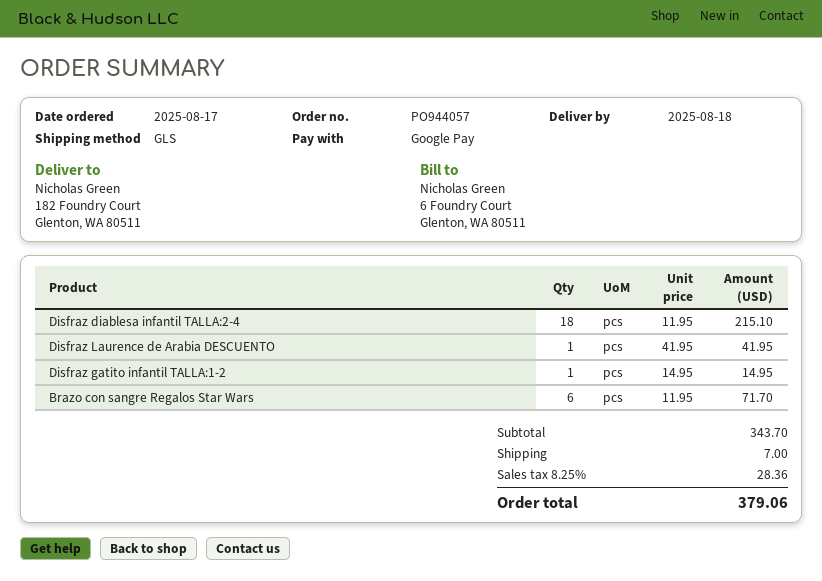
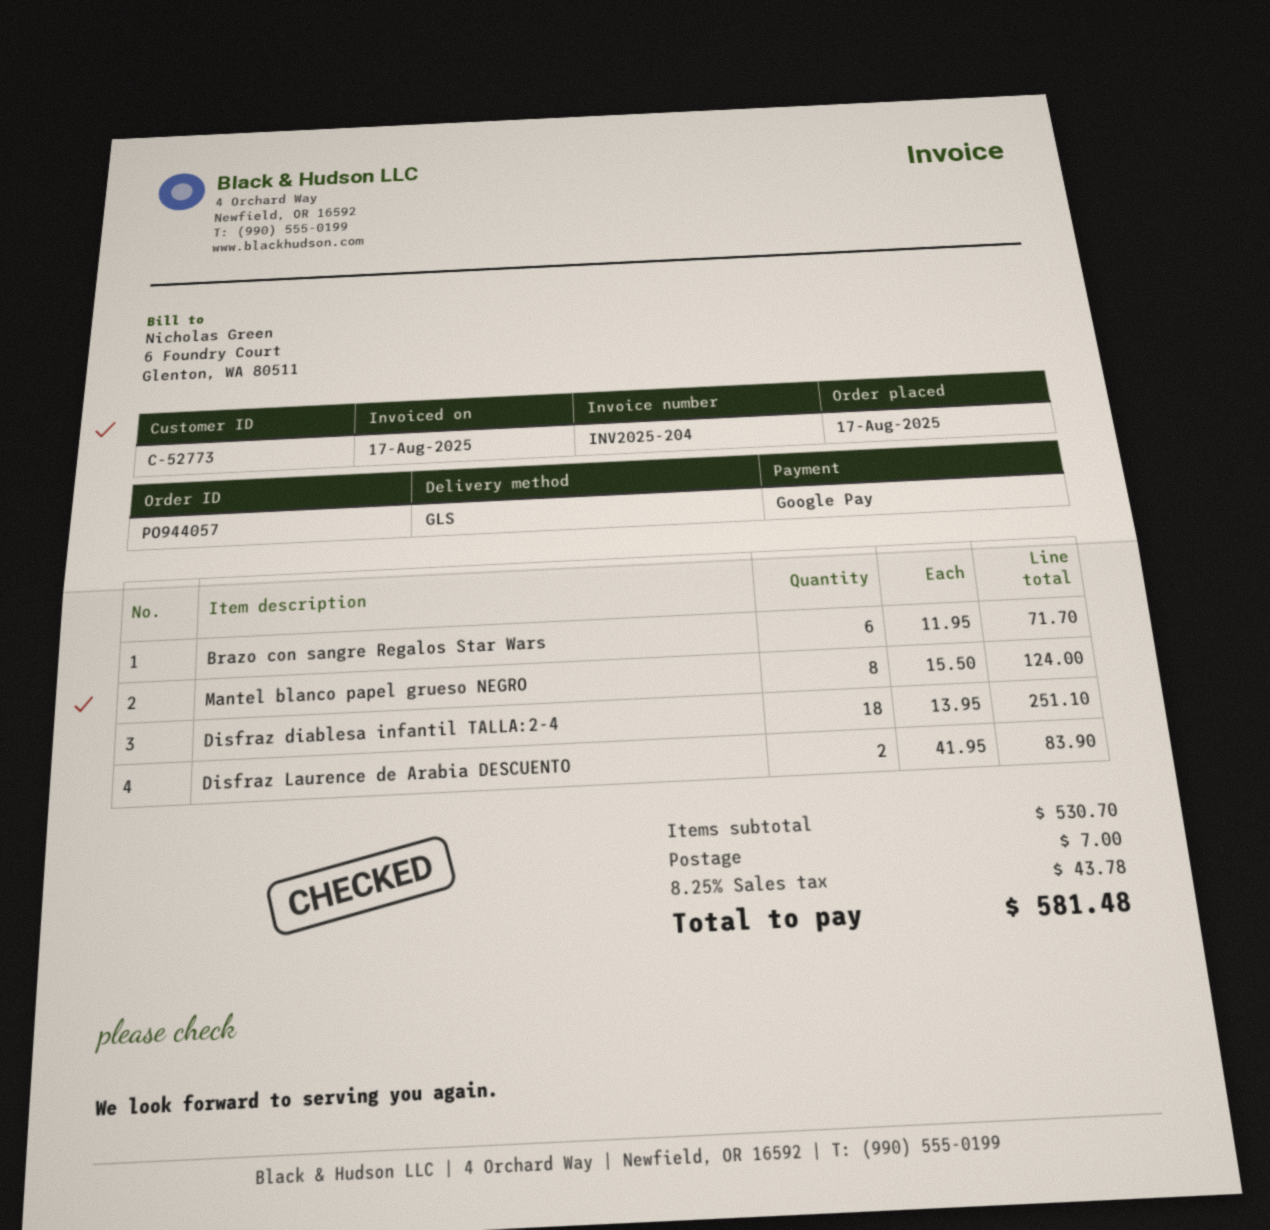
Disfraz diablesa infantil TALLA:2-4: 18 x 11.95 = 215.10 -> 18 x 13.95 = 251.10
Disfraz Laurence de Arabia DESCUENTO: 1 x 41.95 = 41.95 -> 2 x 41.95 = 83.90
Disfraz gatito infantil TALLA:1-2: 1 x 14.95 = 14.95 -> none
Mantel blanco papel grueso NEGRO: none -> 8 x 15.50 = 124.00
subtotal: 343.70 -> 530.70
tax: 8.25% = 28.36 -> 8.25% = 43.78
total: 379.06 -> 581.48

